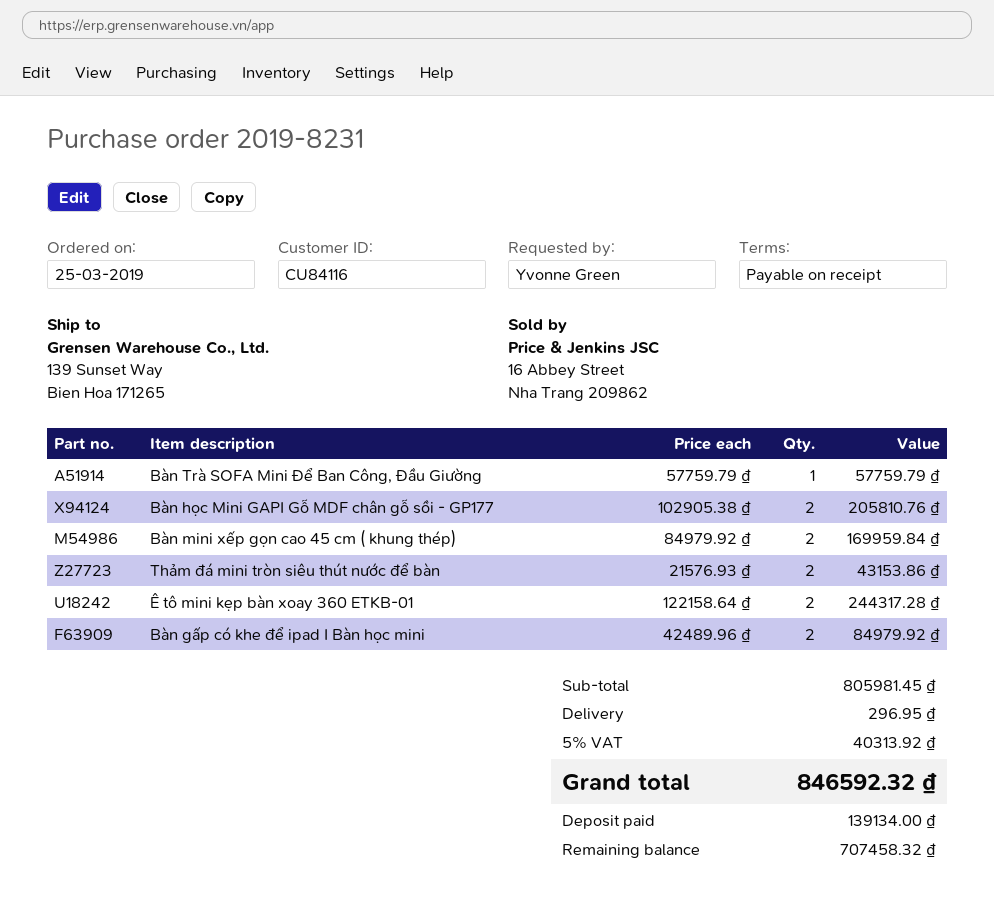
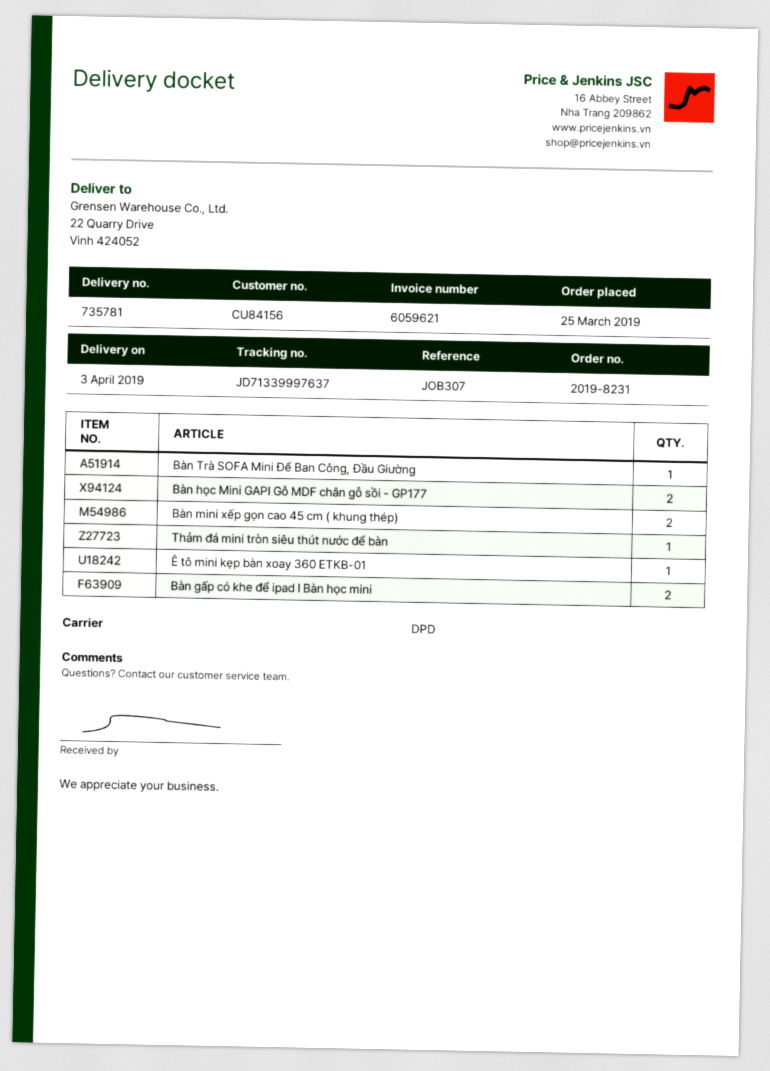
customer number: CU84116 -> CU84156
ship to: 139 Sunset Way, Bien Hoa 171265 -> 22 Quarry Drive, Vinh 424052
Thảm đá mini tròn siêu thút nước để bàn: 2 -> 1
Ê tô mini kẹp bàn xoay 360 ETKB-01: 2 -> 1

